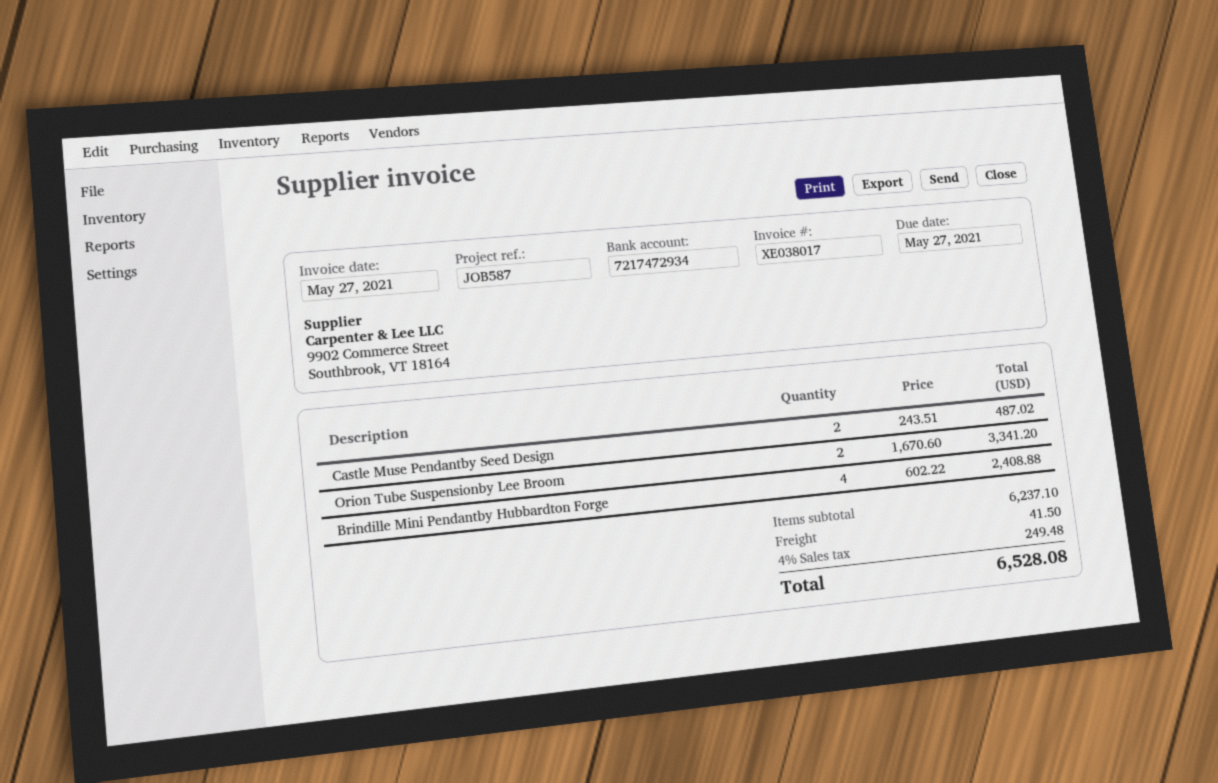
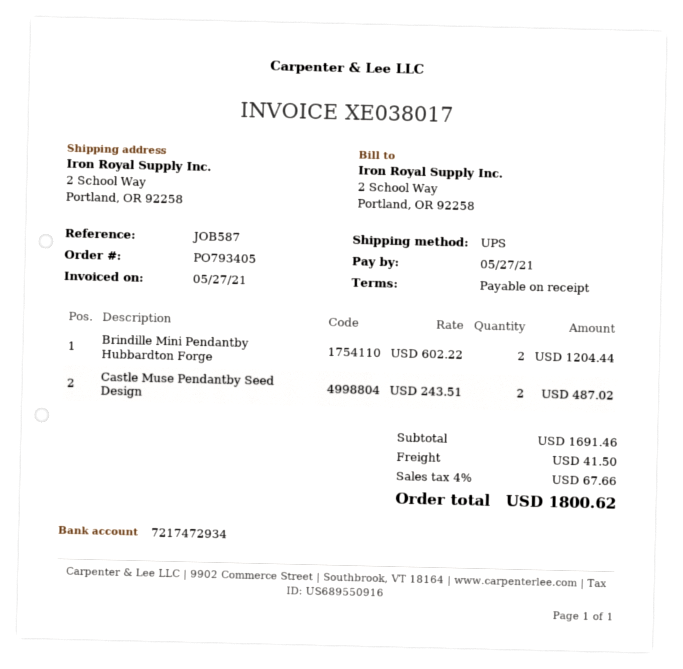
Orion Tube Suspensionby Lee Broom: 2 x 1670.60 = 3341.20 -> none
Brindille Mini Pendantby Hubbardton Forge: 4 x 602.22 = 2408.88 -> 2 x 602.22 = 1204.44
subtotal: 6237.10 -> 1691.46
tax: 4% = 249.48 -> 4% = 67.66
total: 6528.08 -> 1800.62

